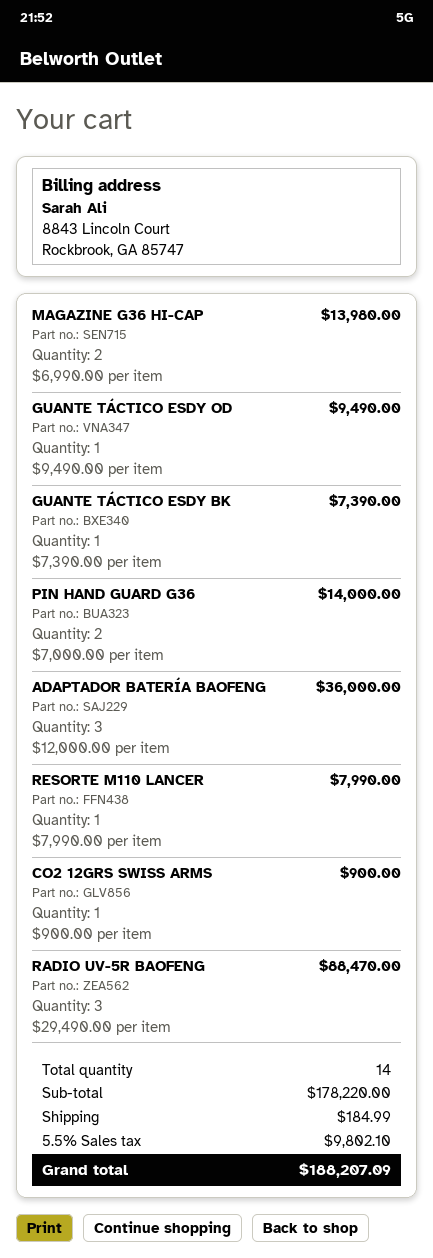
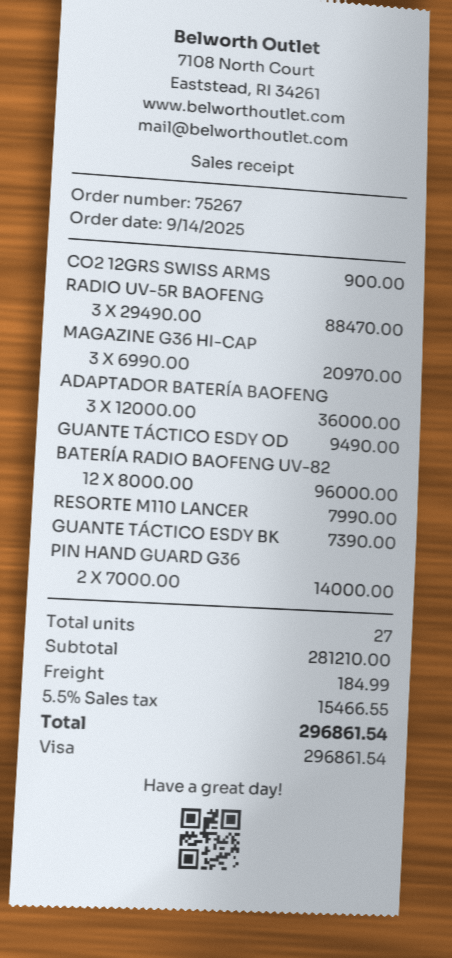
MAGAZINE G36 HI-CAP: 2 x 6990.00 = 13980.00 -> 3 x 6990.00 = 20970.00
BATERÍA RADIO BAOFENG UV-82: none -> 12 x 8000.00 = 96000.00
total quantity: 14 -> 27
subtotal: 178220.00 -> 281210.00
tax: 5.5% = 9802.10 -> 5.5% = 15466.55
total: 188207.09 -> 296861.54

